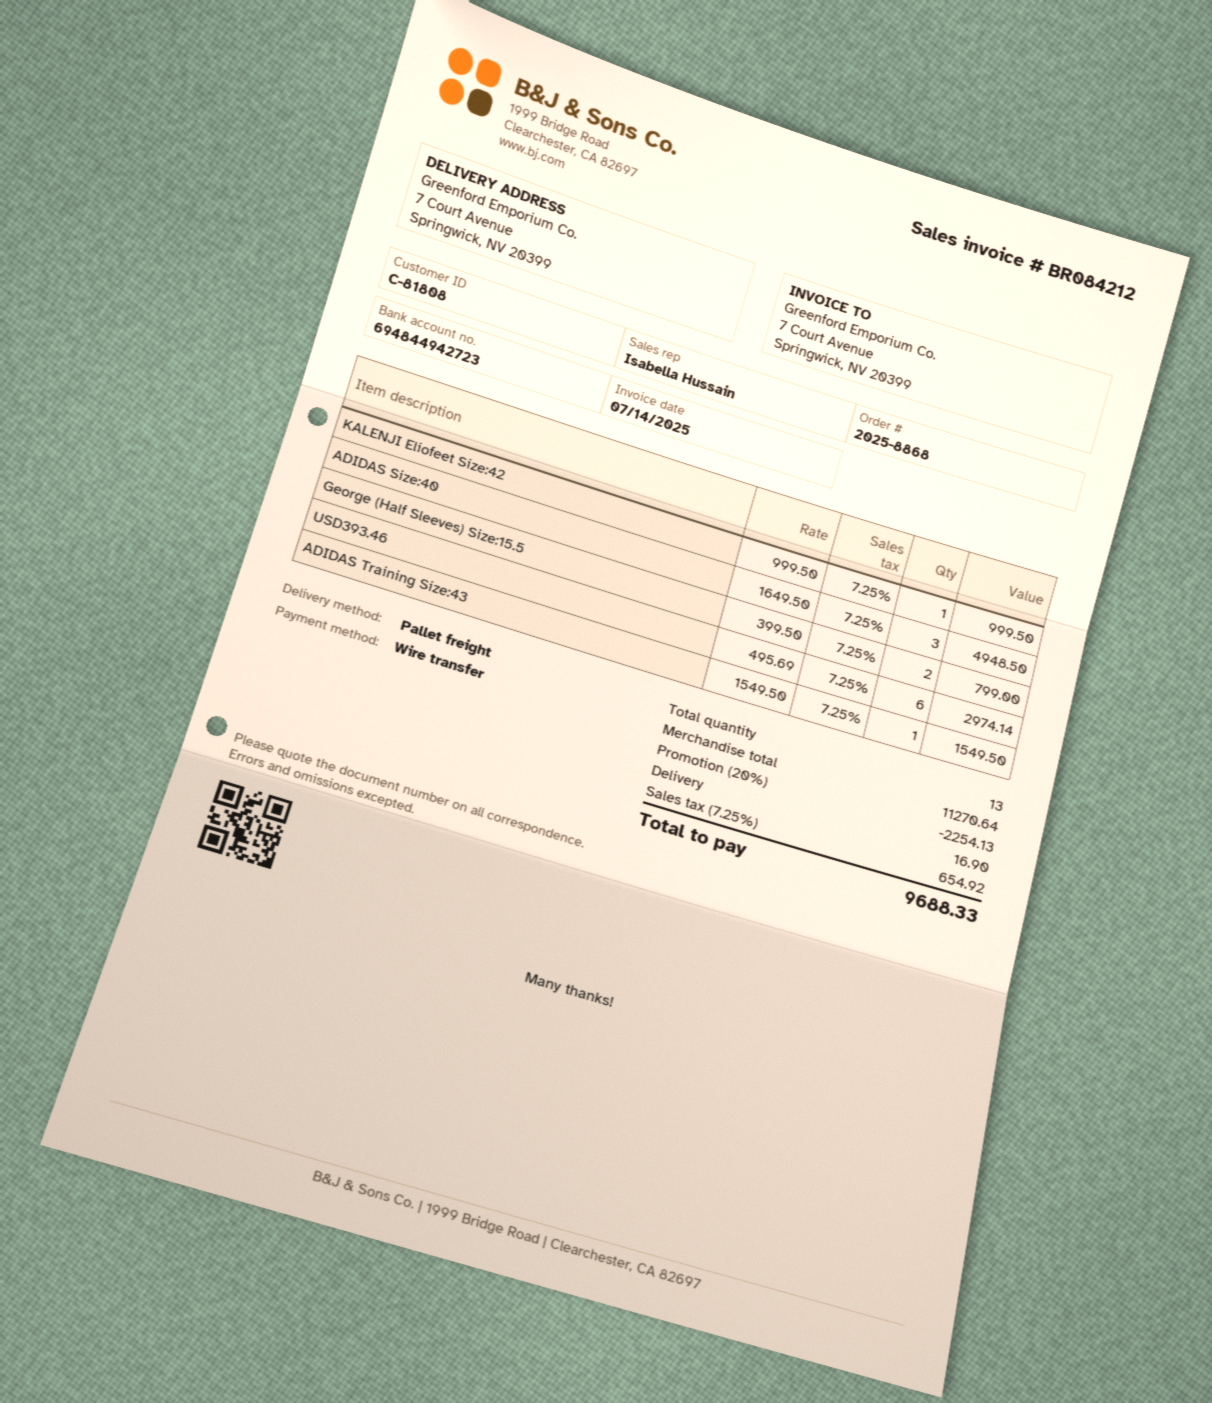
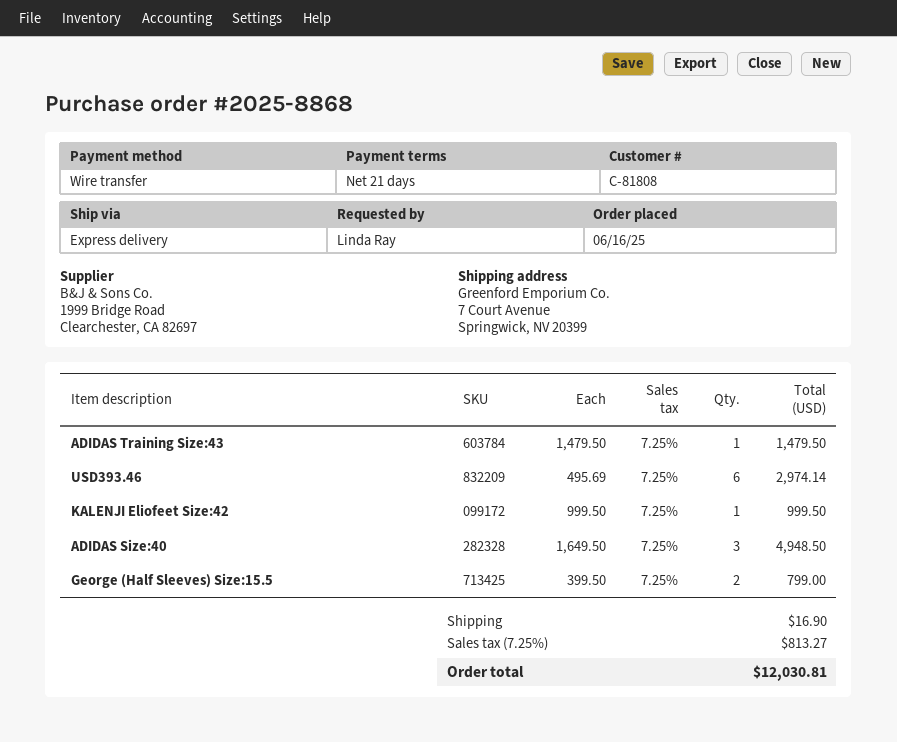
shipping method: pallet freight -> express
ADIDAS Training Size:43: 1 x 1549.50 = 1549.50 -> 1 x 1479.50 = 1479.50
discount: 20% = 2254.13 -> none
tax: 7.25% = 654.92 -> 7.25% = 813.27
total: 9688.33 -> 12030.81

